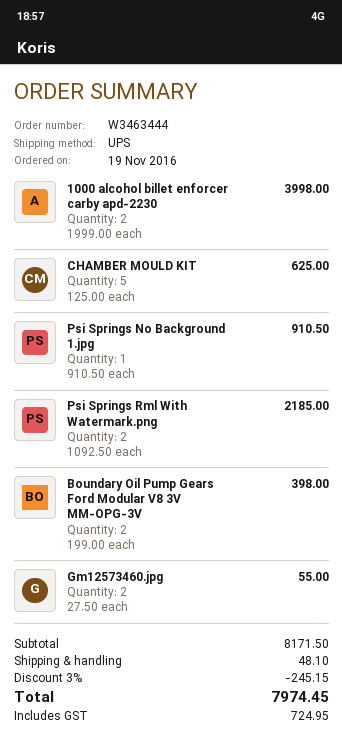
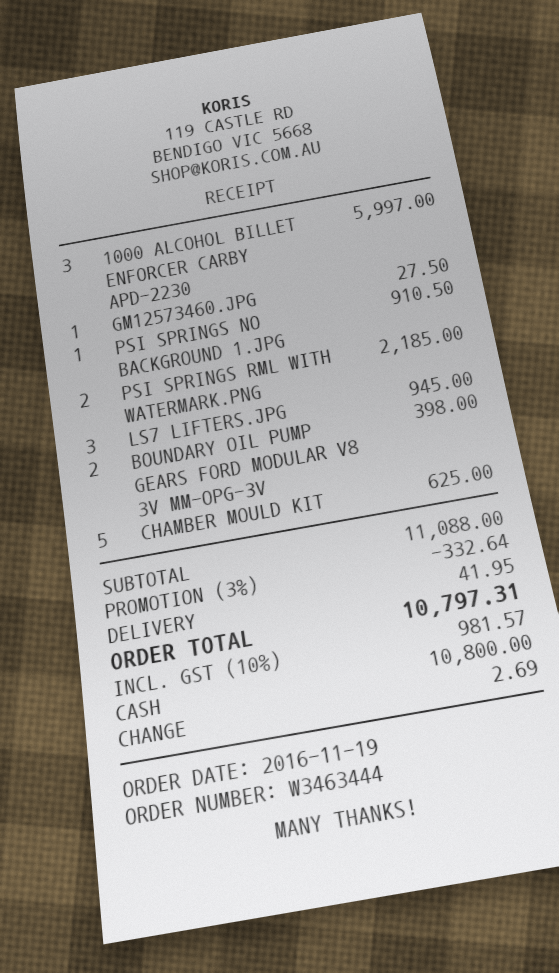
1000 alcohol billet enforcer carby apd-2230: 2 for 3998.00 -> 3 for 5997.00
Gm12573460.jpg: 2 for 55.00 -> 1 for 27.50
LS7 LIFTERS.JPG: none -> 3 for 945.00
subtotal: 8171.50 -> 11088.00
discount: 3% = 245.15 -> 3% = 332.64
shipping: 48.10 -> 41.95
tax: 724.95 -> 981.57
total: 7974.45 -> 10797.31

